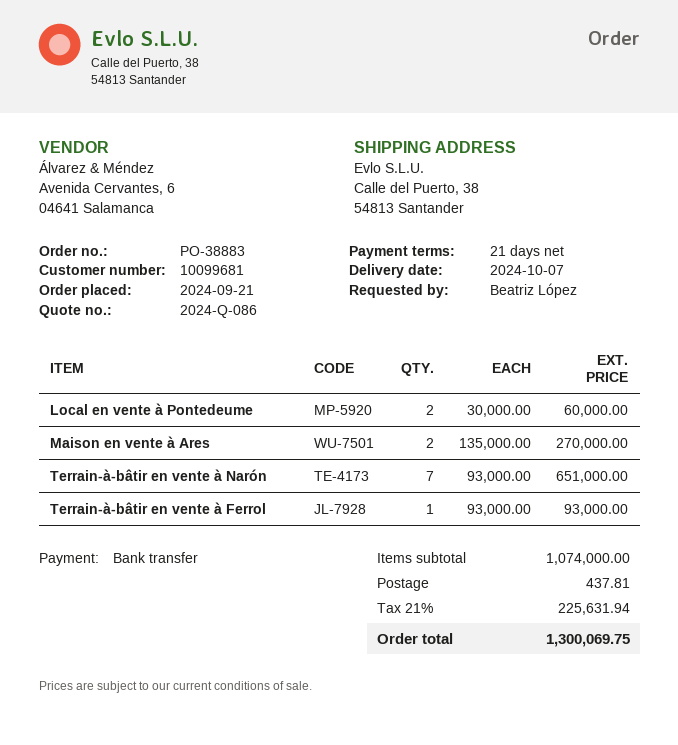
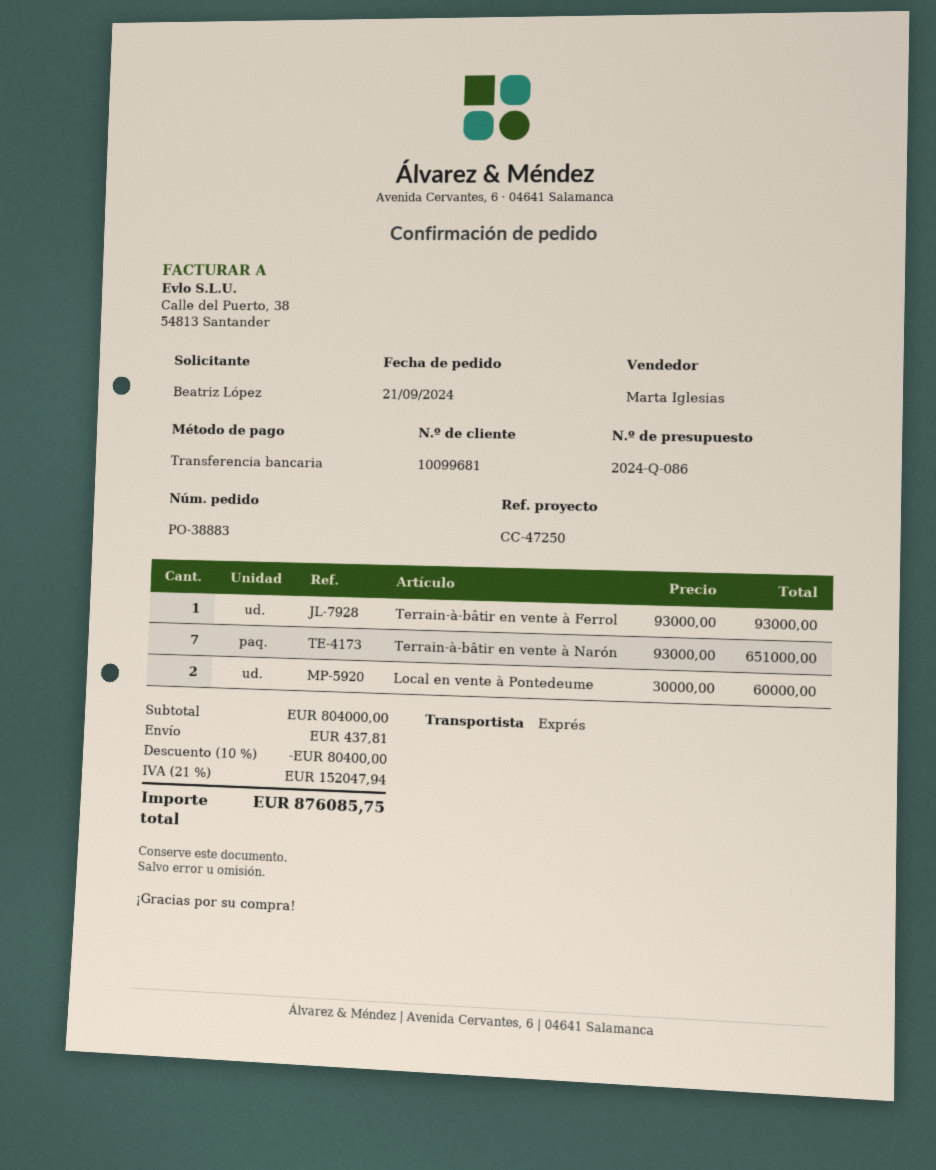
Maison en vente à Ares: 2 x 135000.00 = 270000.00 -> none
subtotal: 1074000.00 -> 804000.00
discount: none -> 10% = 80400.00
tax: 21% = 225631.94 -> 21% = 152047.94
total: 1300069.75 -> 876085.75

